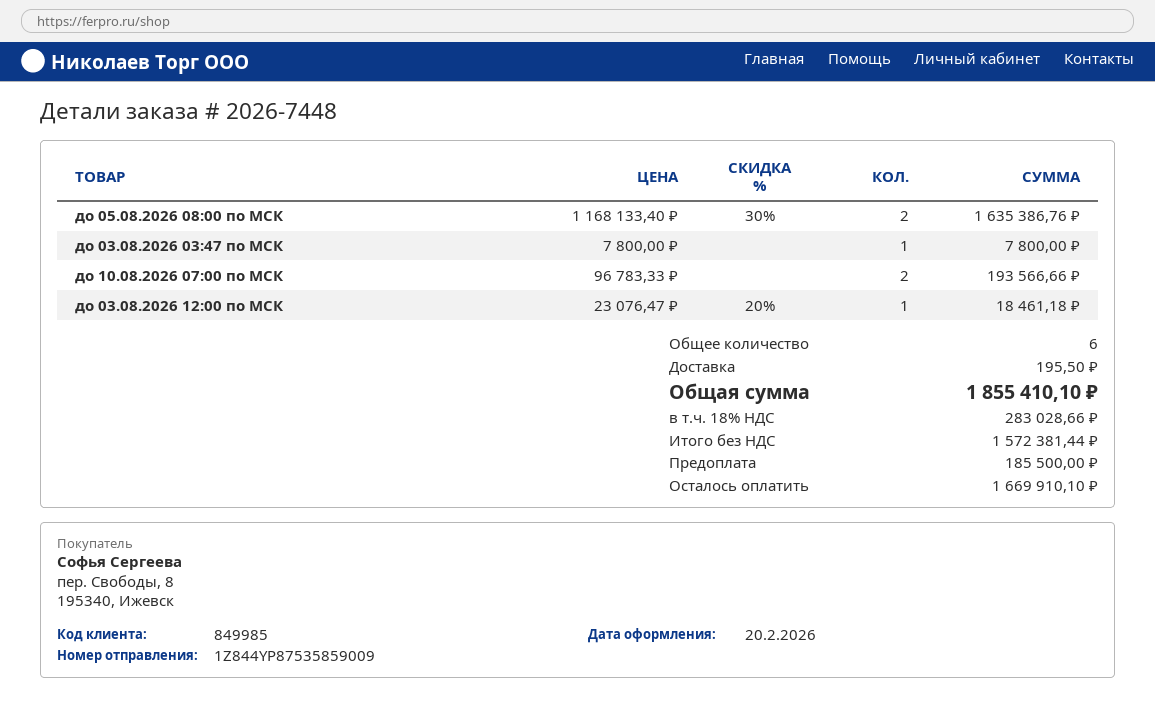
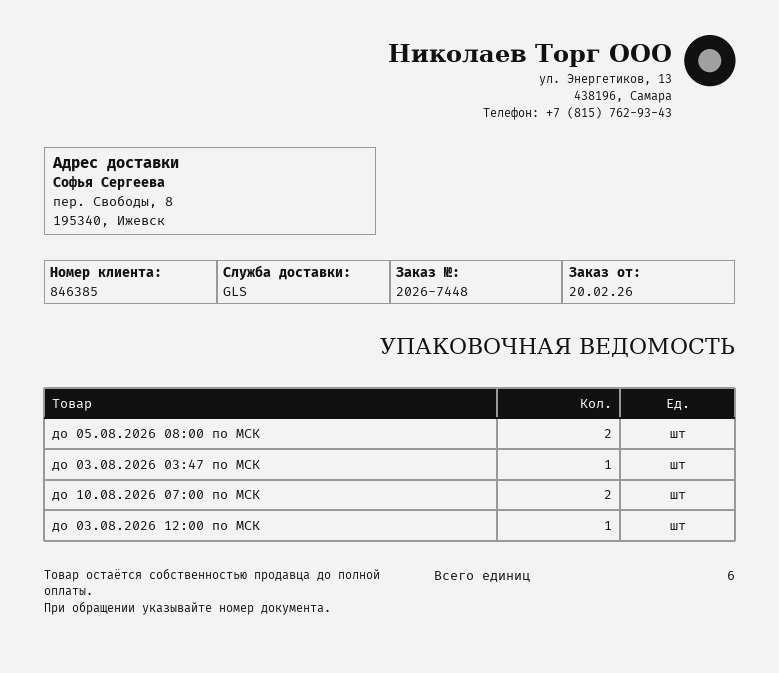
customer number: 849985 -> 846385

